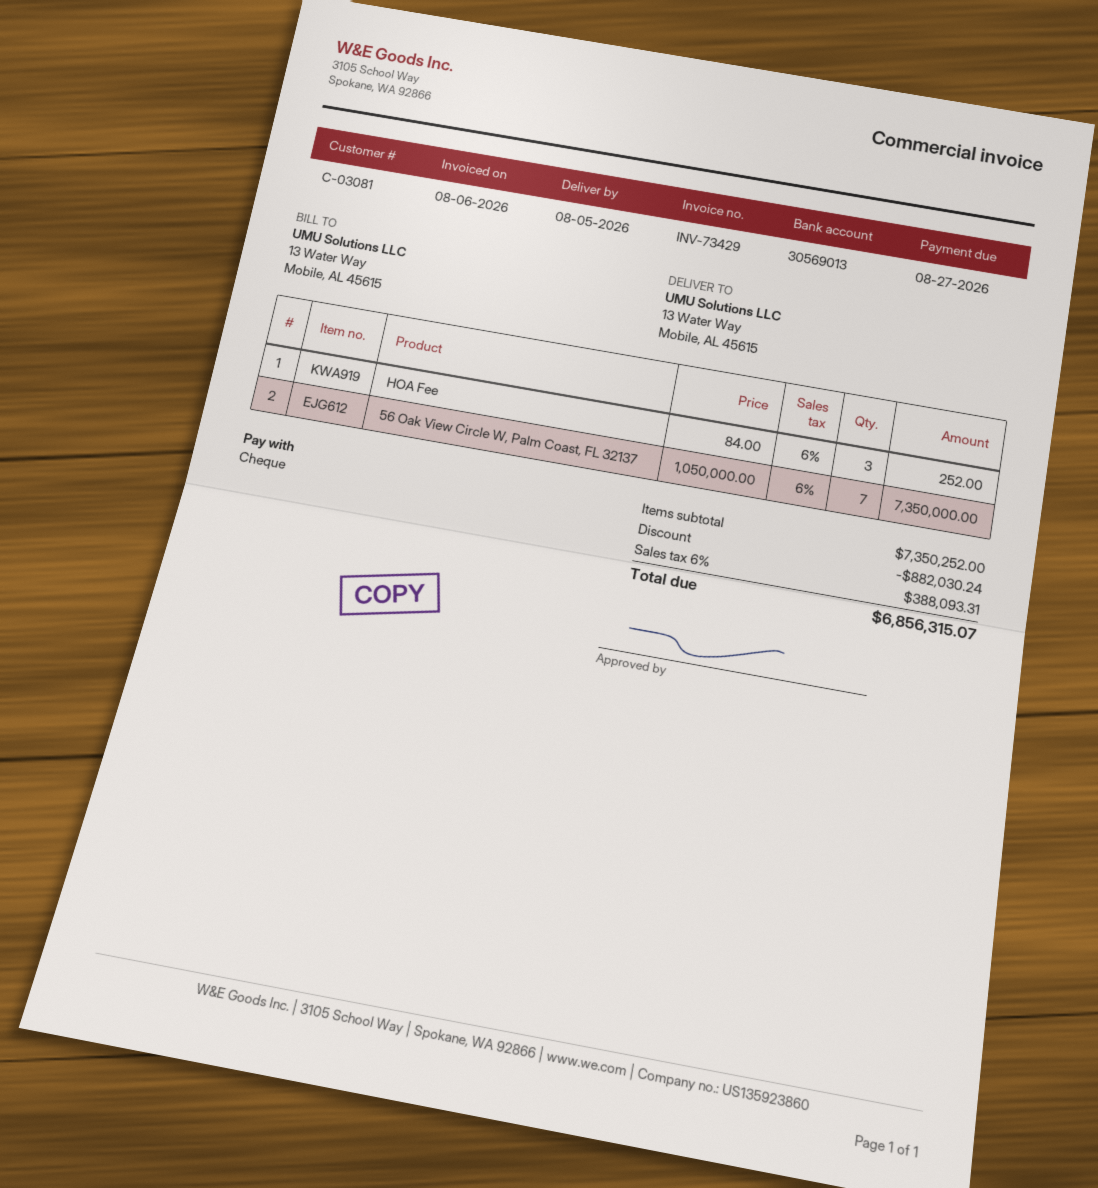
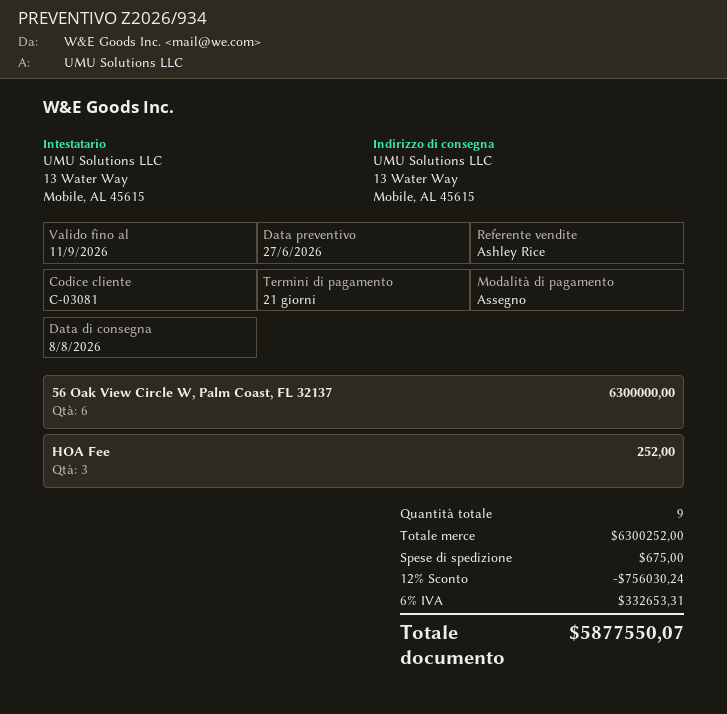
delivery date: 2026-08-05 -> 2026-08-08
56 Oak View Circle W, Palm Coast, FL 32137: 7 for 7350000.00 -> 6 for 6300000.00
subtotal: 7350252.00 -> 6300252.00
discount: 882030.24 -> 756030.24
shipping: none -> 675.00
tax: 6% = 388093.31 -> 6% = 332653.31
total: 6856315.07 -> 5877550.07

